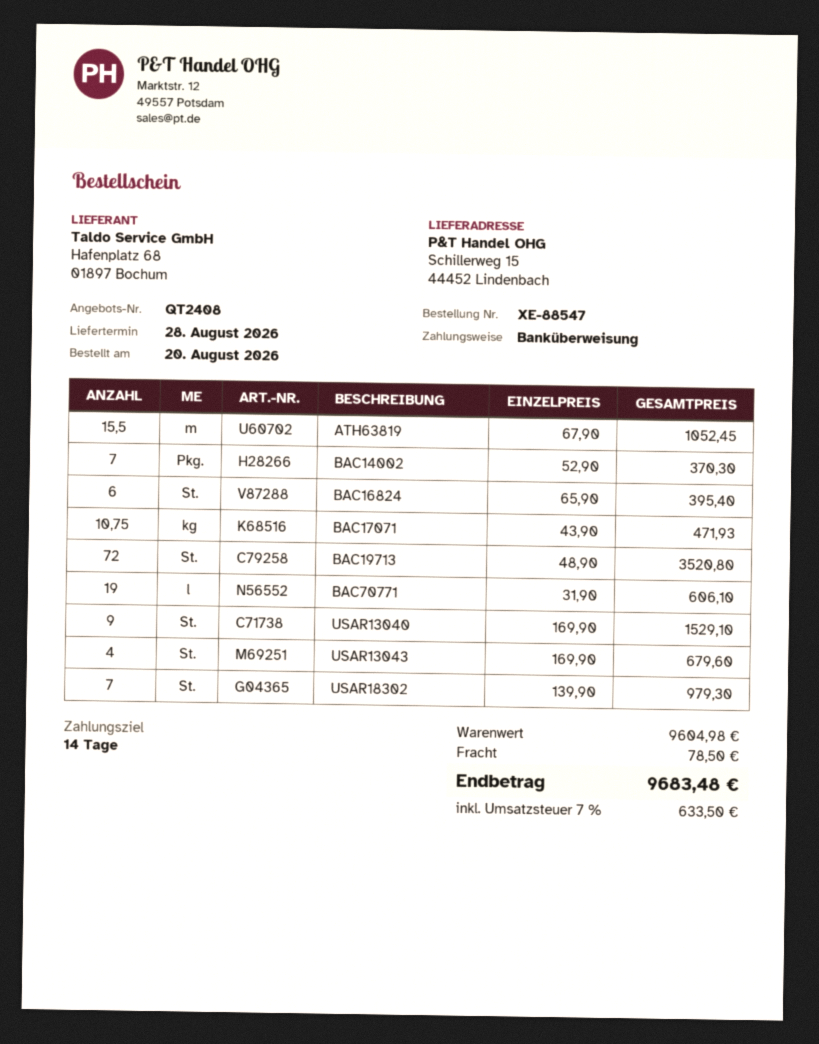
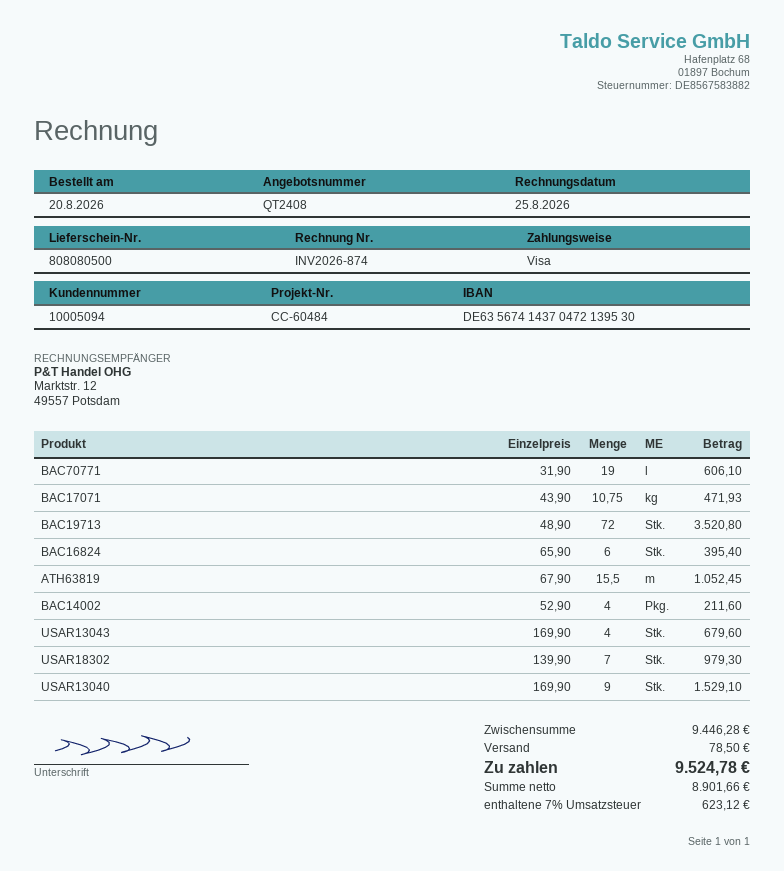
payment method: bank transfer -> Visa
BAC14002: 7 x 52.90 = 370.30 -> 4 x 52.90 = 211.60
subtotal: 9604.98 -> 9446.28
tax: 7% = 633.50 -> 7% = 623.12
total: 9683.48 -> 9524.78

